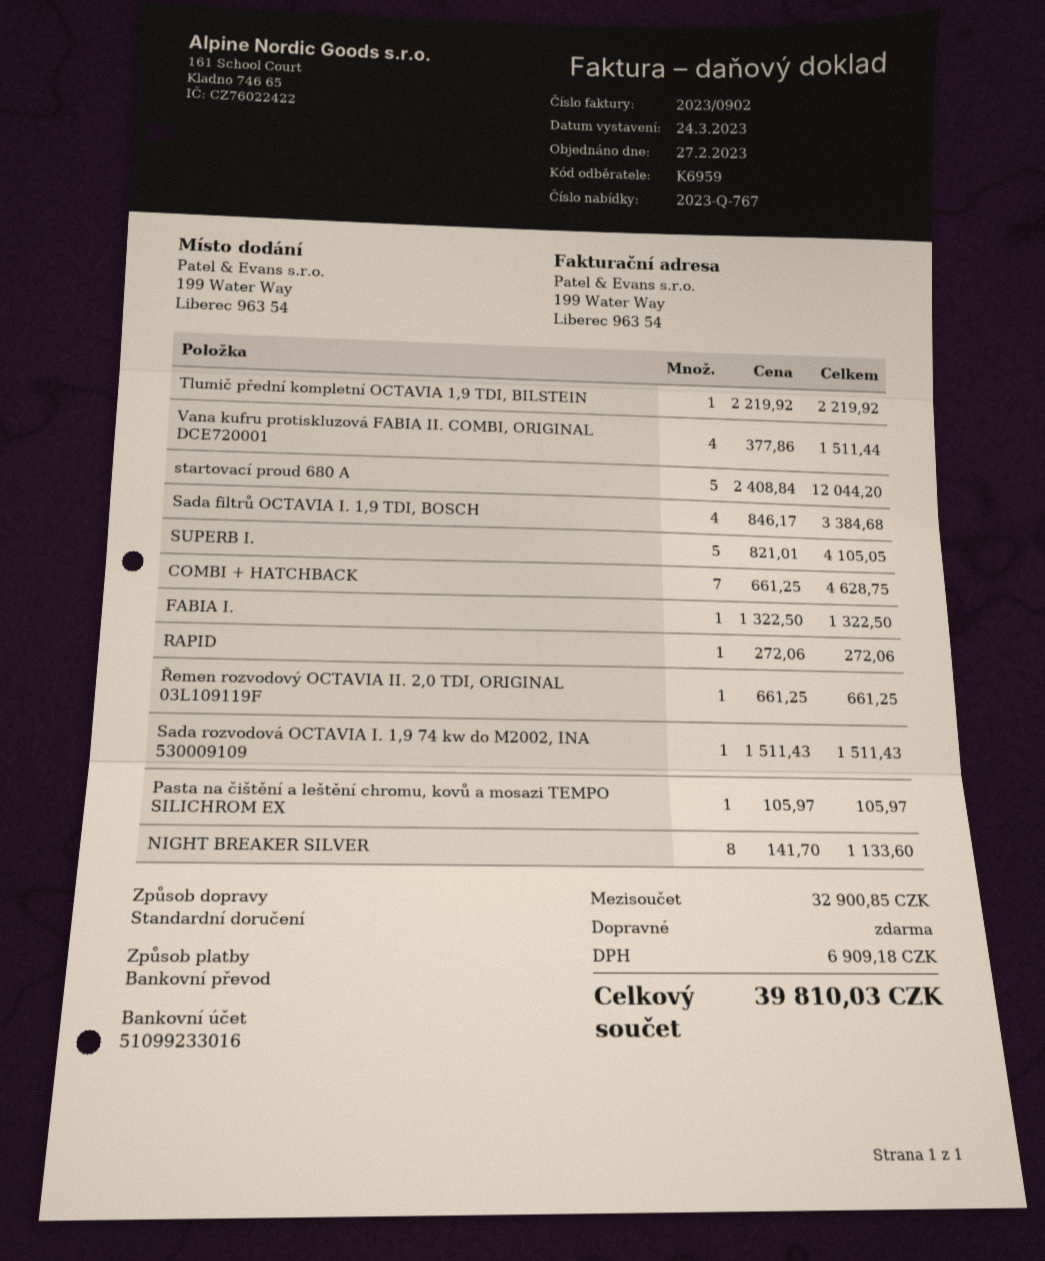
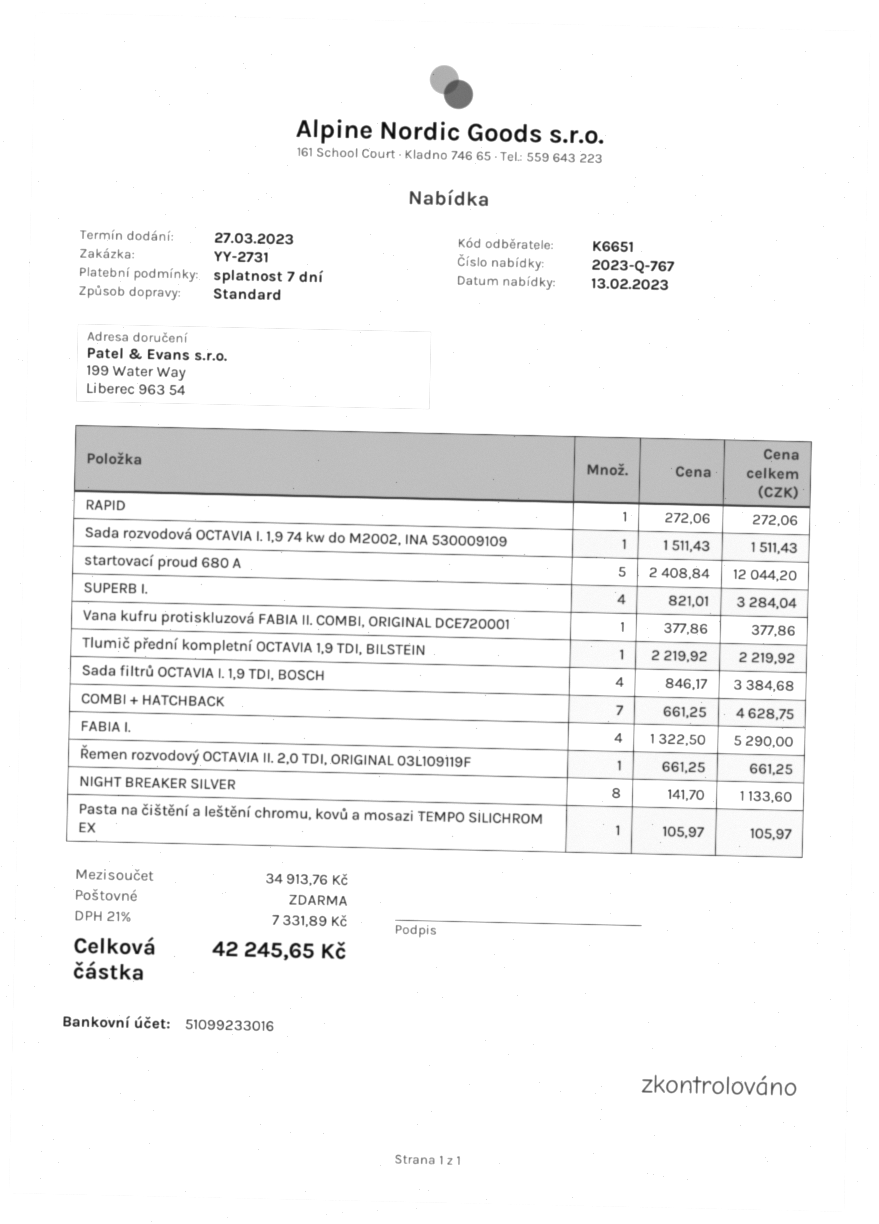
customer number: K6959 -> K6651
Vana kufru protiskluzová FABIA II. COMBI, ORIGINAL DCE720001: 4 x 377.86 = 1511.44 -> 1 x 377.86 = 377.86
SUPERB I.: 5 x 821.01 = 4105.05 -> 4 x 821.01 = 3284.04
FABIA I.: 1 x 1322.50 = 1322.50 -> 4 x 1322.50 = 5290.00
subtotal: 32900.85 -> 34913.76
tax: 6909.18 -> 7331.89
total: 39810.03 -> 42245.65

